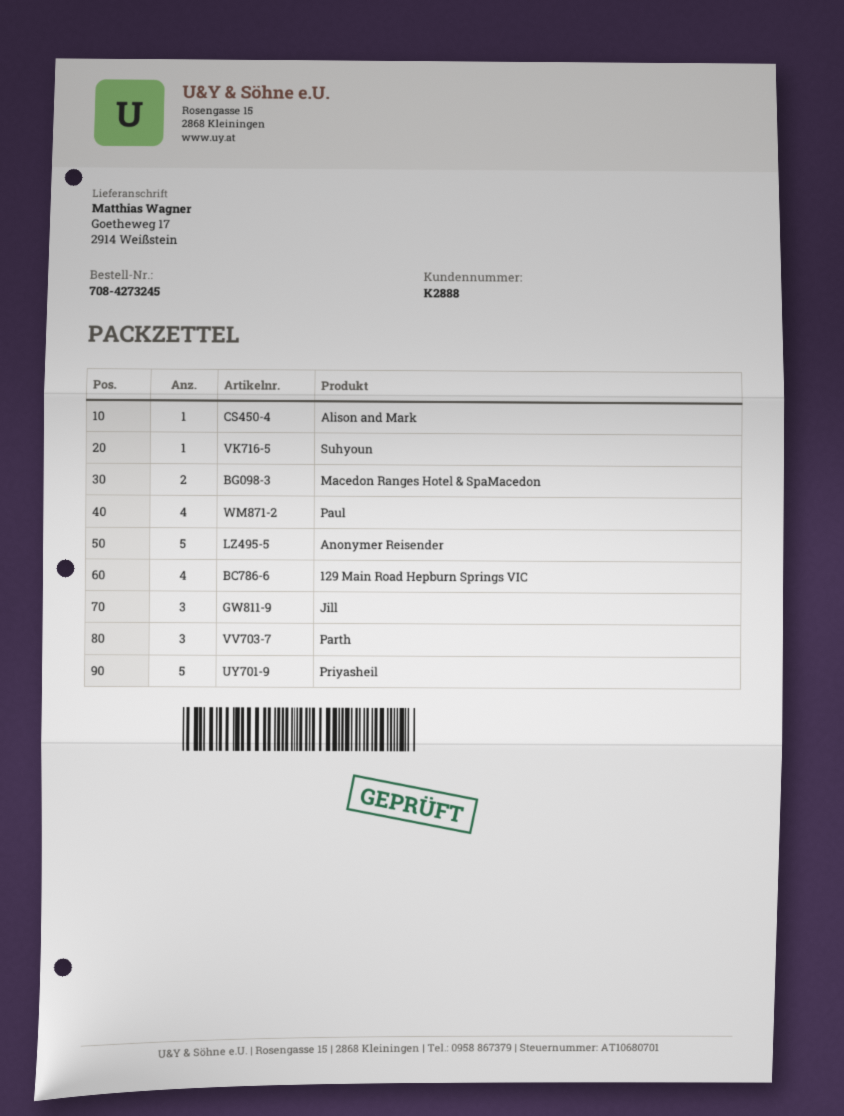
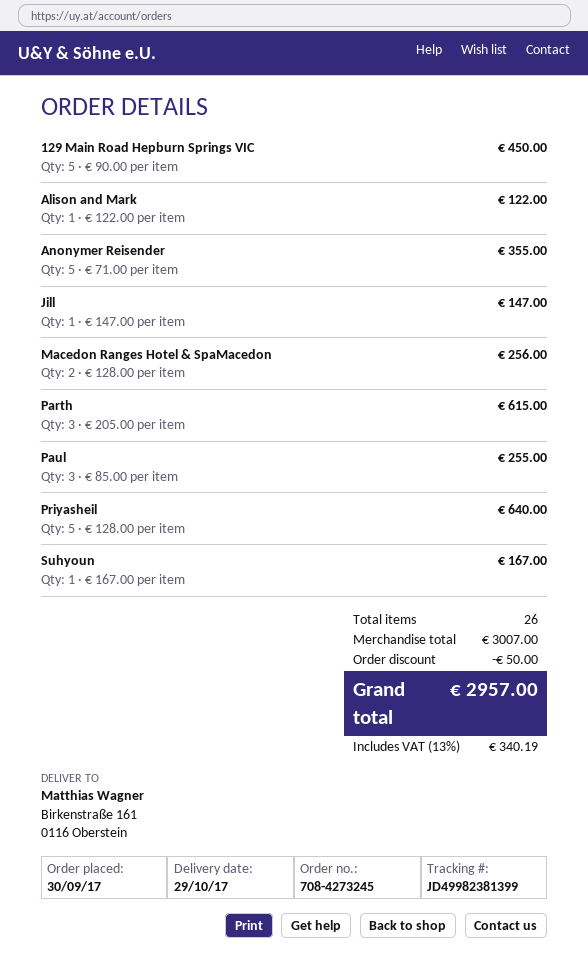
ship to: Goetheweg 17, 2914 Weißstein -> Birkenstraße 161, 0116 Oberstein
Paul: 4 -> 3
129 Main Road Hepburn Springs VIC: 4 -> 5
Jill: 3 -> 1

